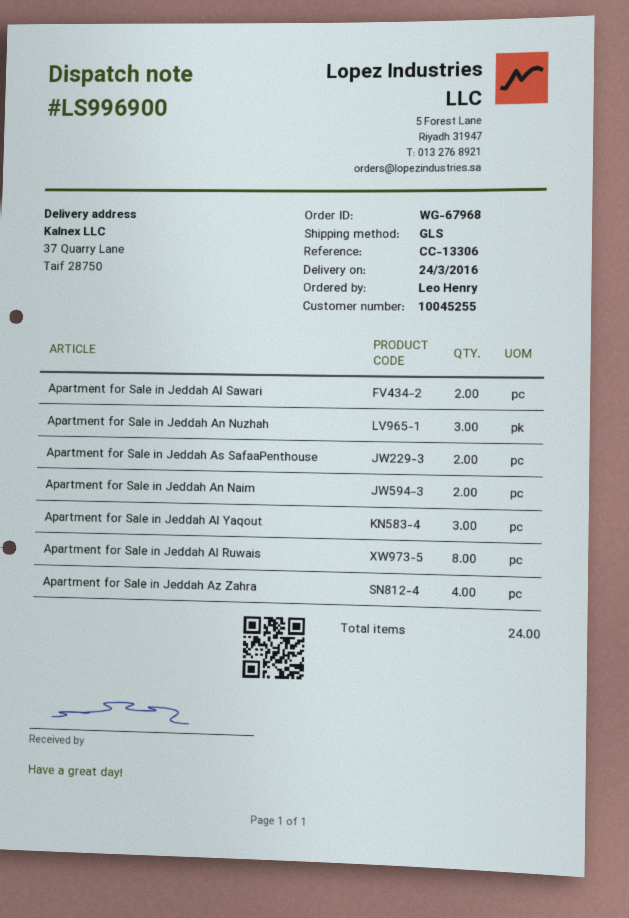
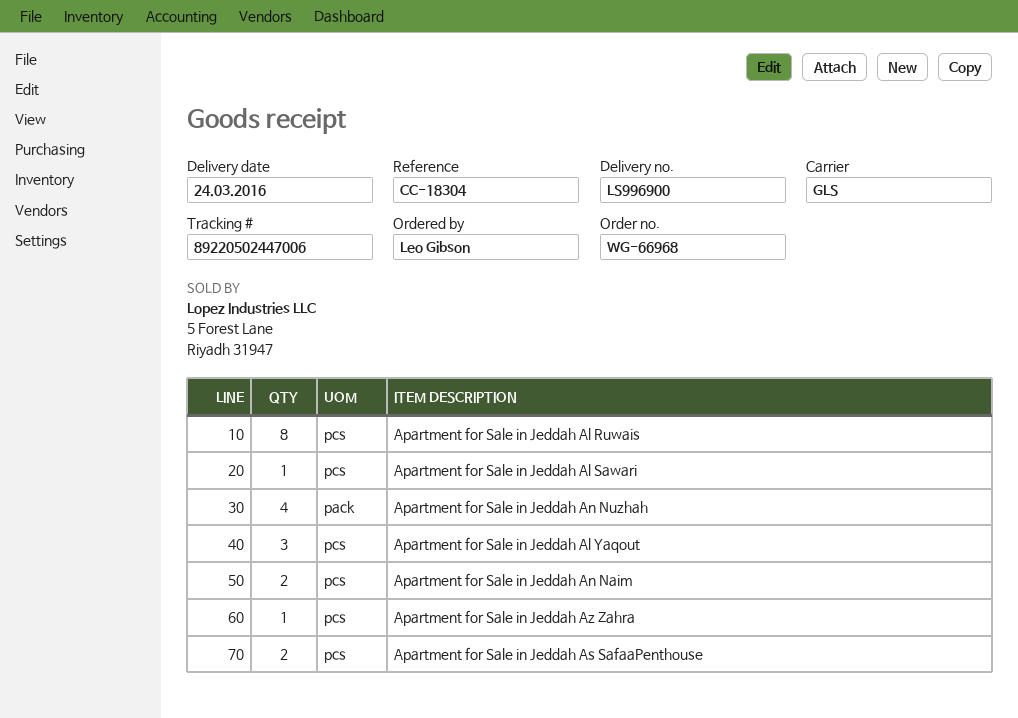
order number: WG-67968 -> WG-66968
reference: CC-13306 -> CC-18304
ordered by: Leo Henry -> Leo Gibson
Apartment for Sale in Jeddah Al Sawari: 2 -> 1
Apartment for Sale in Jeddah An Nuzhah: 3 -> 4
Apartment for Sale in Jeddah Az Zahra: 4 -> 1

